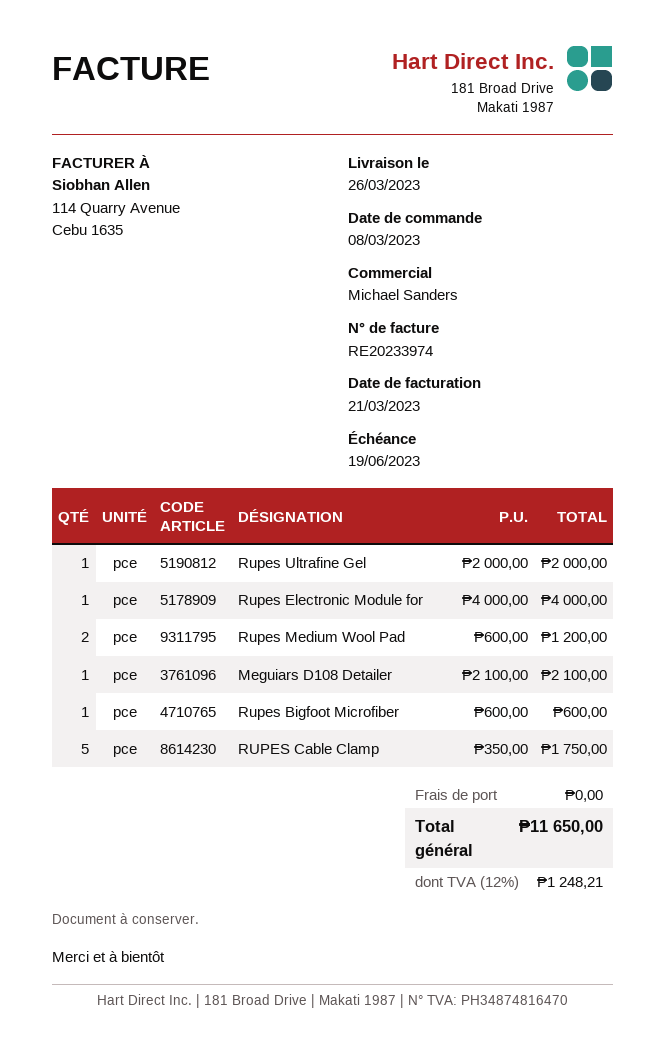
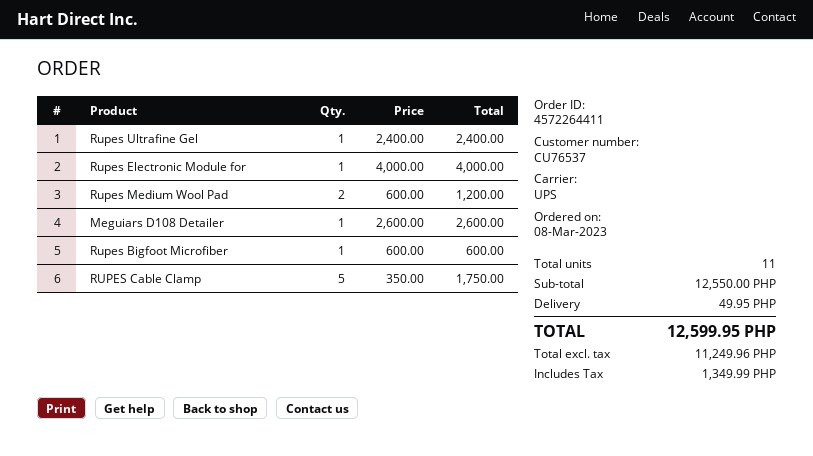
Rupes Ultrafine Gel: 1 x 2000.00 = 2000.00 -> 1 x 2400.00 = 2400.00
Meguiars D108 Detailer: 1 x 2100.00 = 2100.00 -> 1 x 2600.00 = 2600.00
shipping: 0.00 -> 49.95
tax: 1248.21 -> 1349.99
total: 11650.00 -> 12599.95

